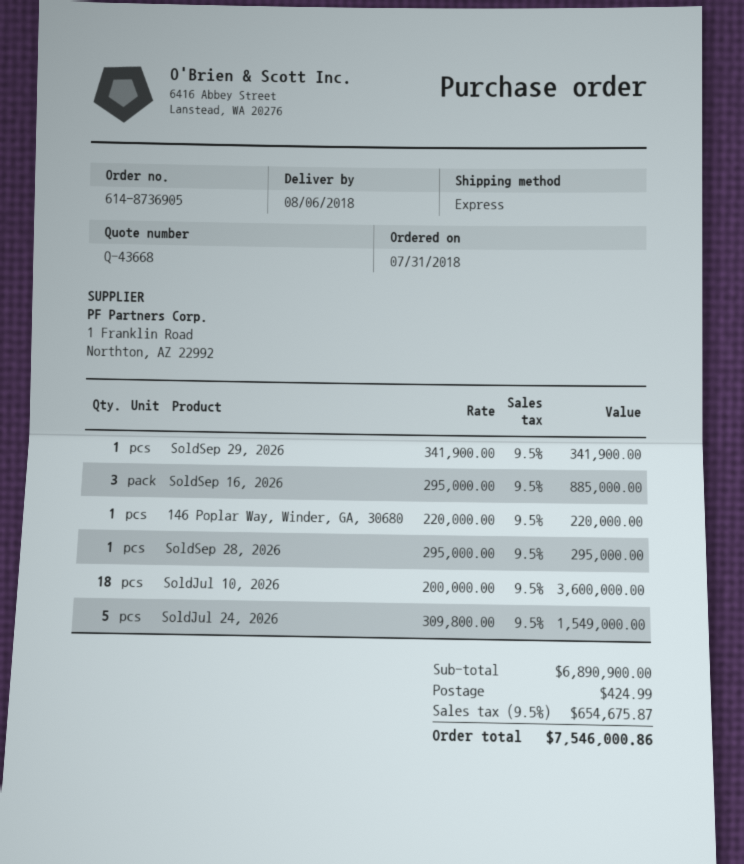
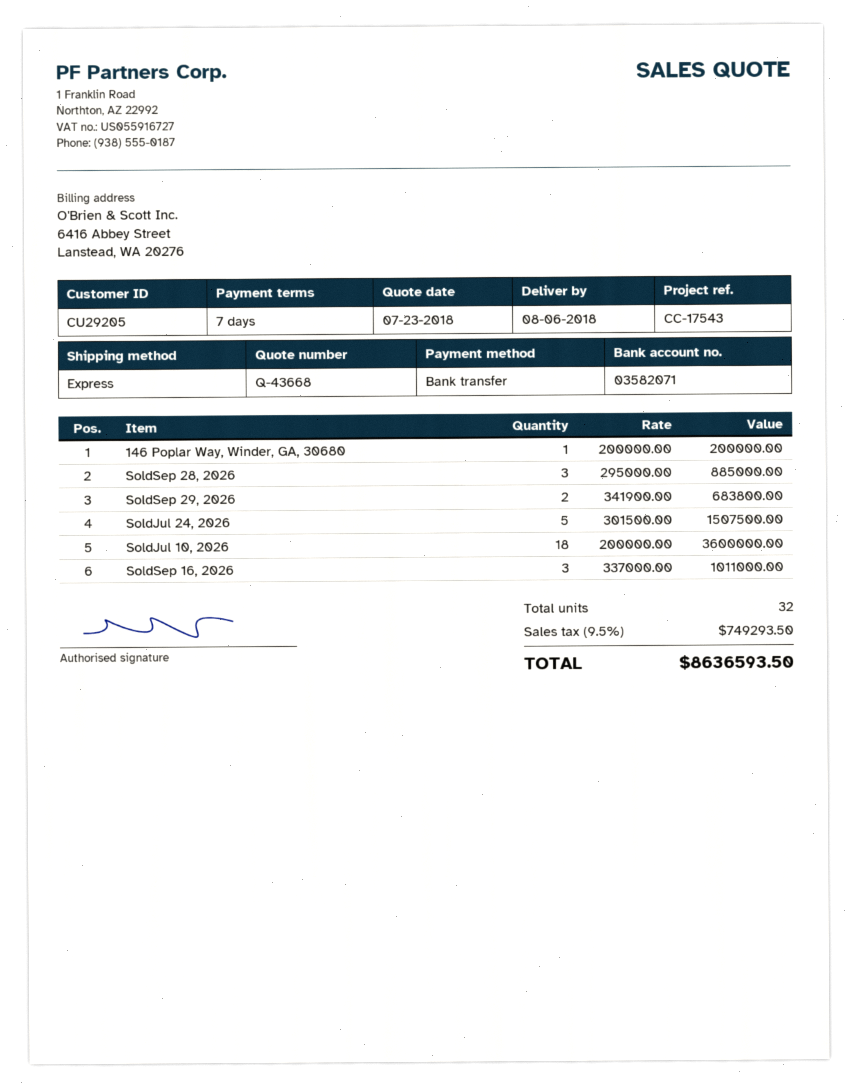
SoldSep 29, 2026: 1 x 341900.00 = 341900.00 -> 2 x 341900.00 = 683800.00
SoldSep 16, 2026: 3 x 295000.00 = 885000.00 -> 3 x 337000.00 = 1011000.00
146 Poplar Way, Winder, GA, 30680: 1 x 220000.00 = 220000.00 -> 1 x 200000.00 = 200000.00
SoldSep 28, 2026: 1 x 295000.00 = 295000.00 -> 3 x 295000.00 = 885000.00
SoldJul 24, 2026: 5 x 309800.00 = 1549000.00 -> 5 x 301500.00 = 1507500.00
shipping: 424.99 -> none
tax: 9.5% = 654675.87 -> 9.5% = 749293.50
total: 7546000.86 -> 8636593.50

